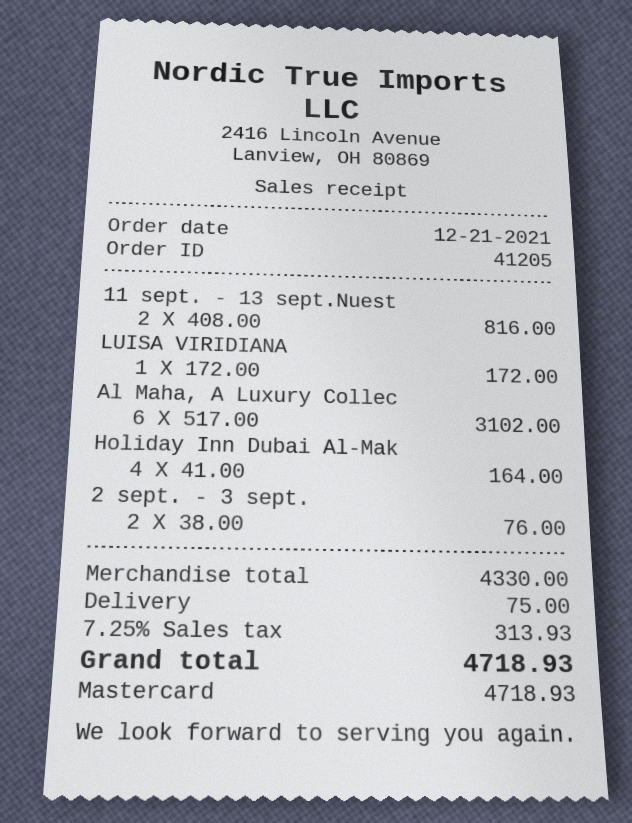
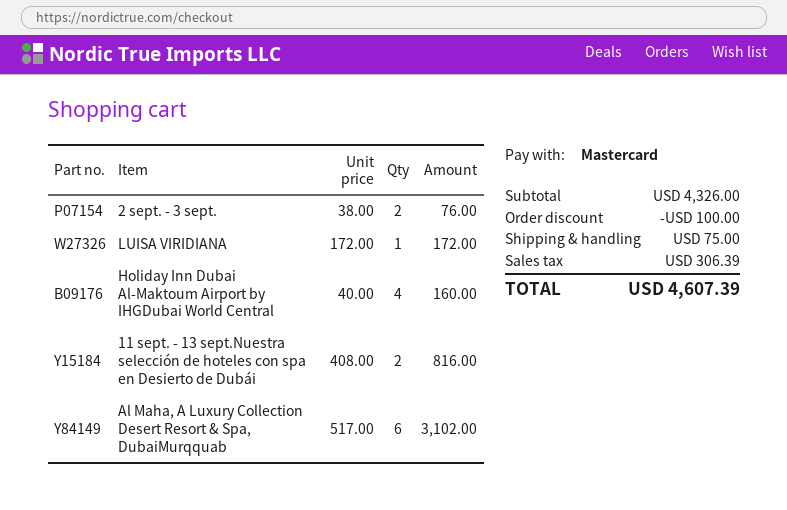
Holiday Inn Dubai Al-Mak: 4 x 41.00 = 164.00 -> 4 x 40.00 = 160.00
subtotal: 4330.00 -> 4326.00
discount: none -> 100.00
tax: 313.93 -> 306.39
total: 4718.93 -> 4607.39

